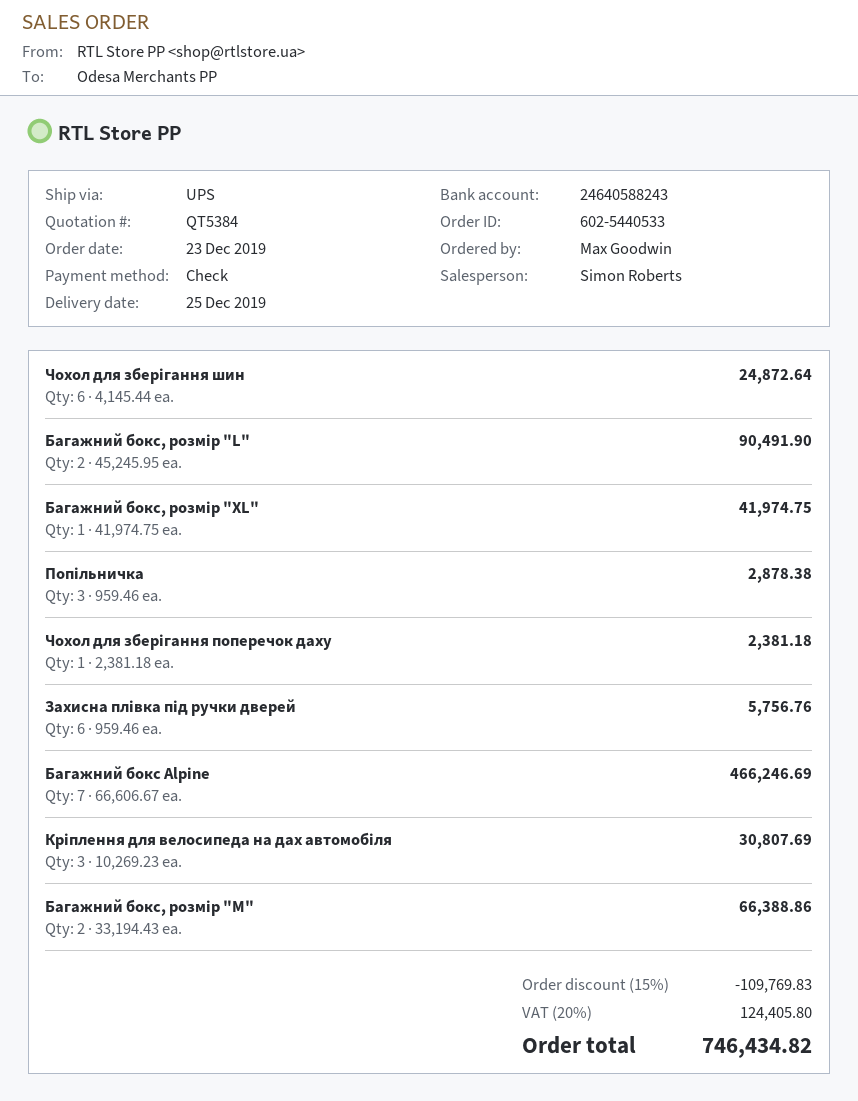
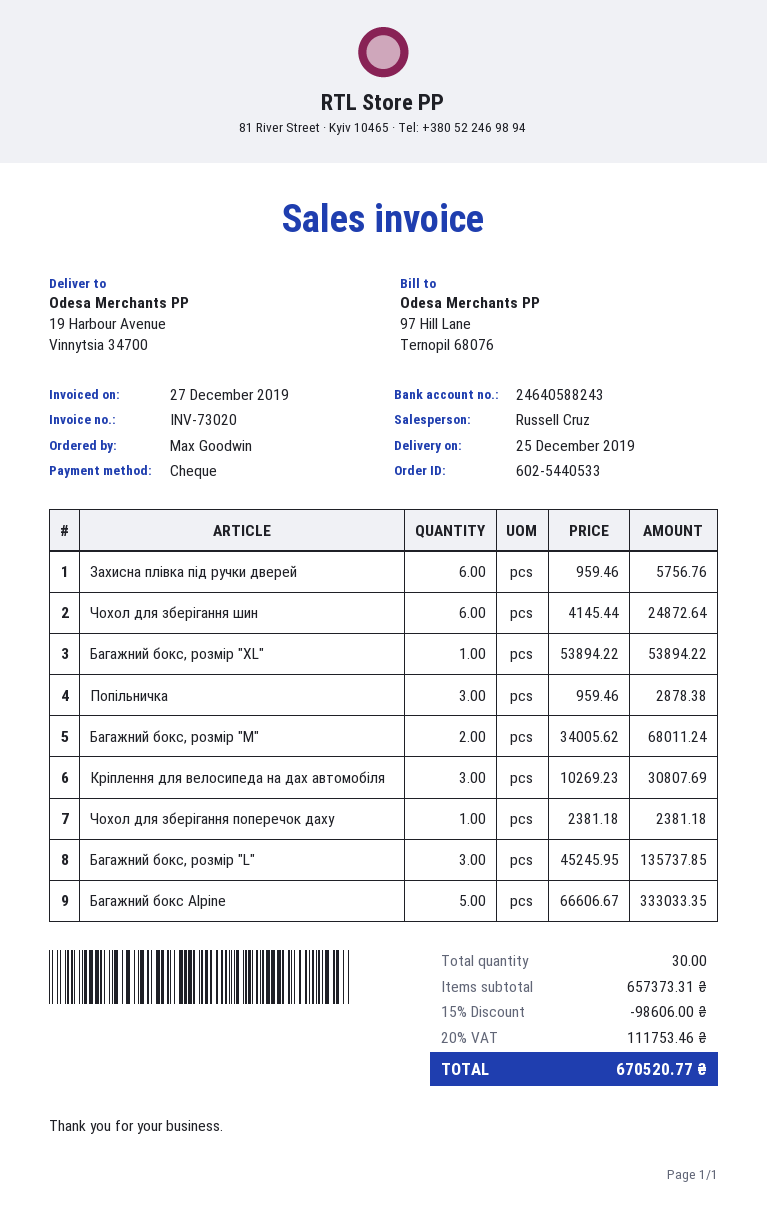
sales rep: Simon Roberts -> Russell Cruz
Багажний бокс, розмір "L": 2 x 45245.95 = 90491.90 -> 3 x 45245.95 = 135737.85
Багажний бокс, розмір "XL": 1 x 41974.75 = 41974.75 -> 1 x 53894.22 = 53894.22
Багажний бокс Alpine: 7 x 66606.67 = 466246.69 -> 5 x 66606.67 = 333033.35
Багажний бокс, розмір "М": 2 x 33194.43 = 66388.86 -> 2 x 34005.62 = 68011.24
discount: 15% = 109769.83 -> 15% = 98606.00
tax: 20% = 124405.80 -> 20% = 111753.46
total: 746434.82 -> 670520.77

